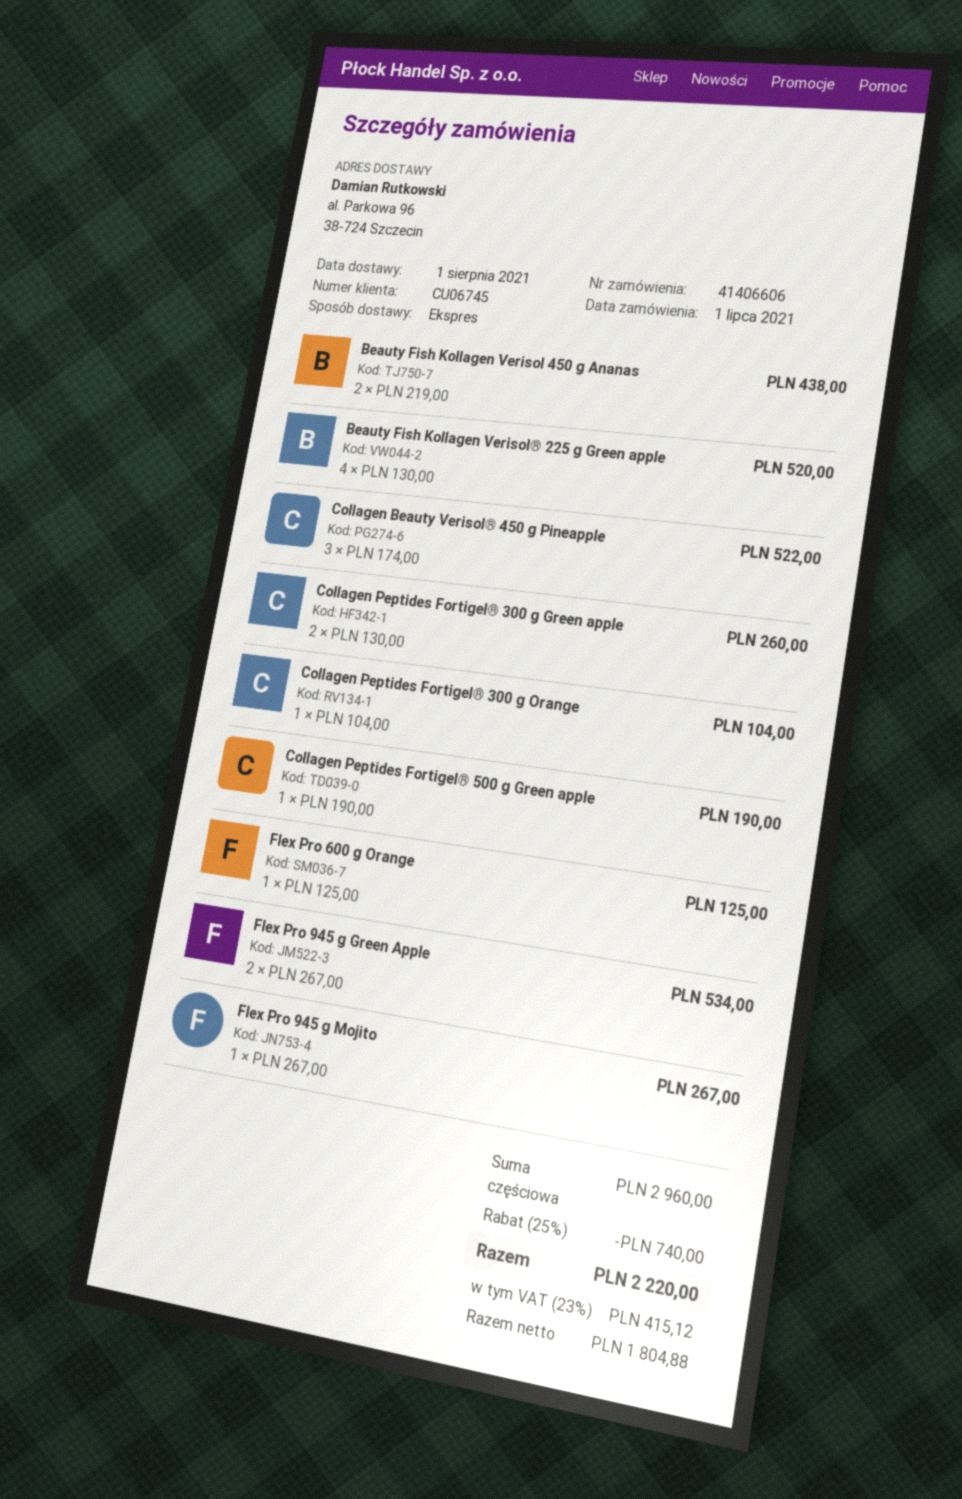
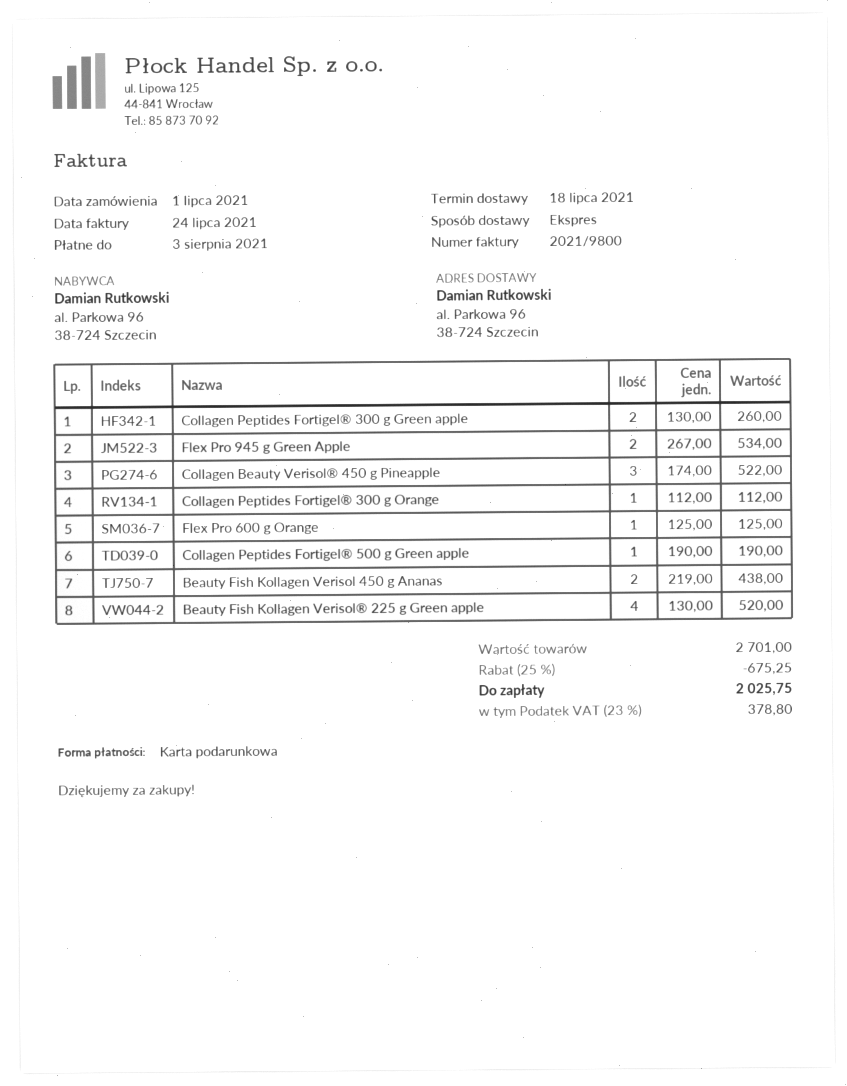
delivery date: 2021-08-01 -> 2021-07-18
Collagen Peptides Fortigel® 300 g Orange: 1 x 104.00 = 104.00 -> 1 x 112.00 = 112.00
Flex Pro 945 g Mojito: 1 x 267.00 = 267.00 -> none
subtotal: 2960.00 -> 2701.00
discount: 25% = 740.00 -> 25% = 675.25
tax: 23% = 415.12 -> 23% = 378.80
total: 2220.00 -> 2025.75

